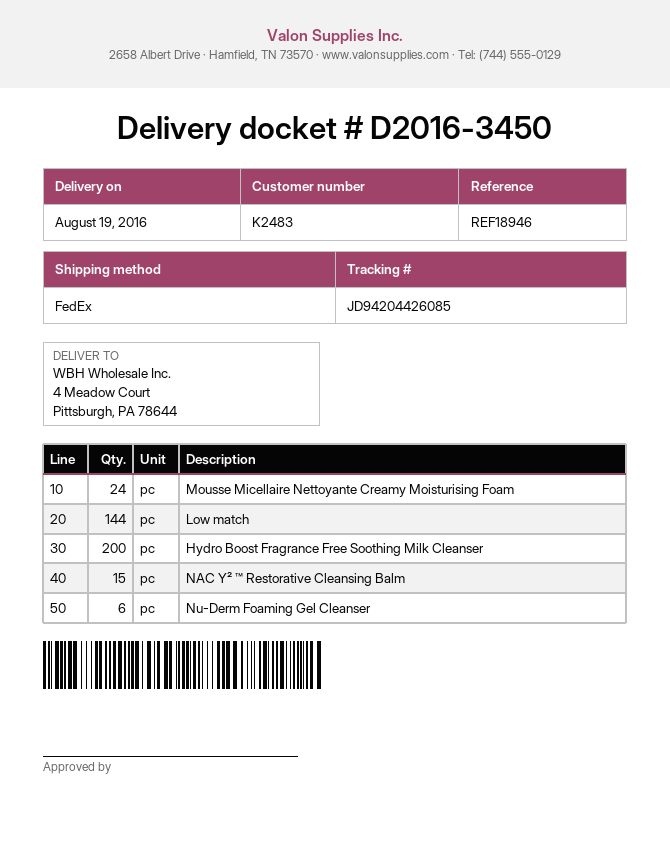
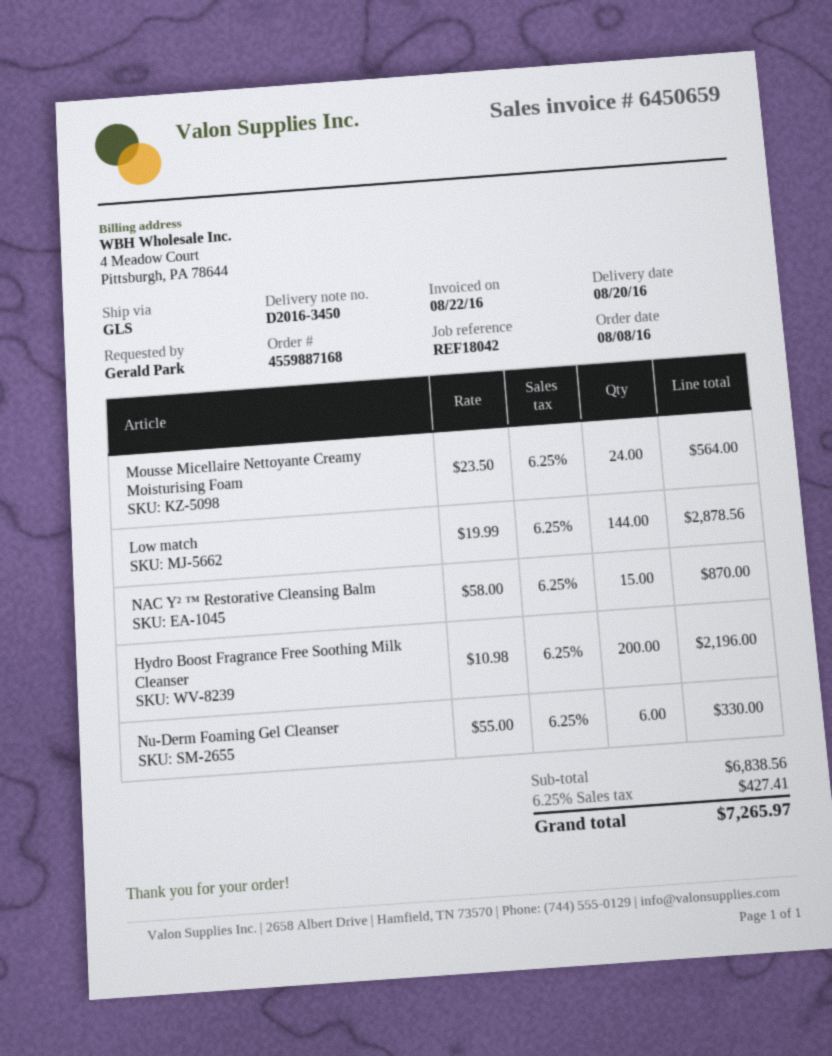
delivery date: 2016-08-19 -> 2016-08-20
reference: REF18946 -> REF18042
shipping method: FedEx -> GLS

